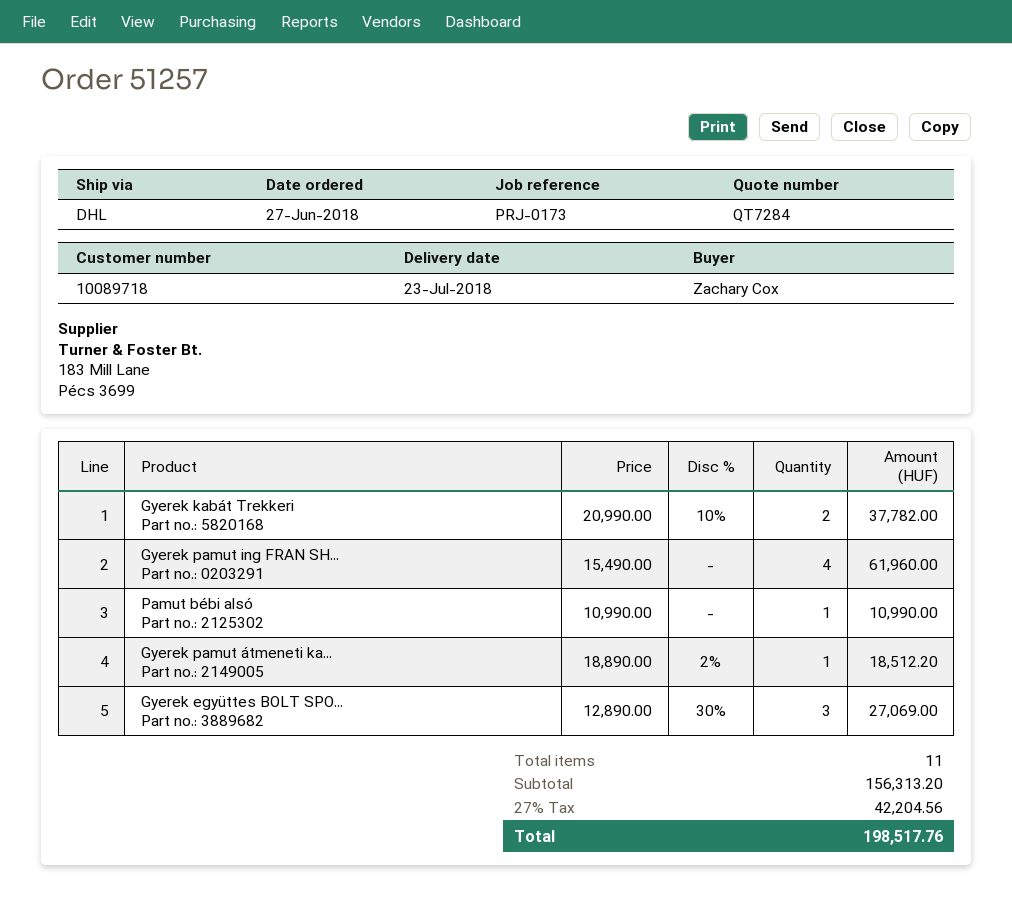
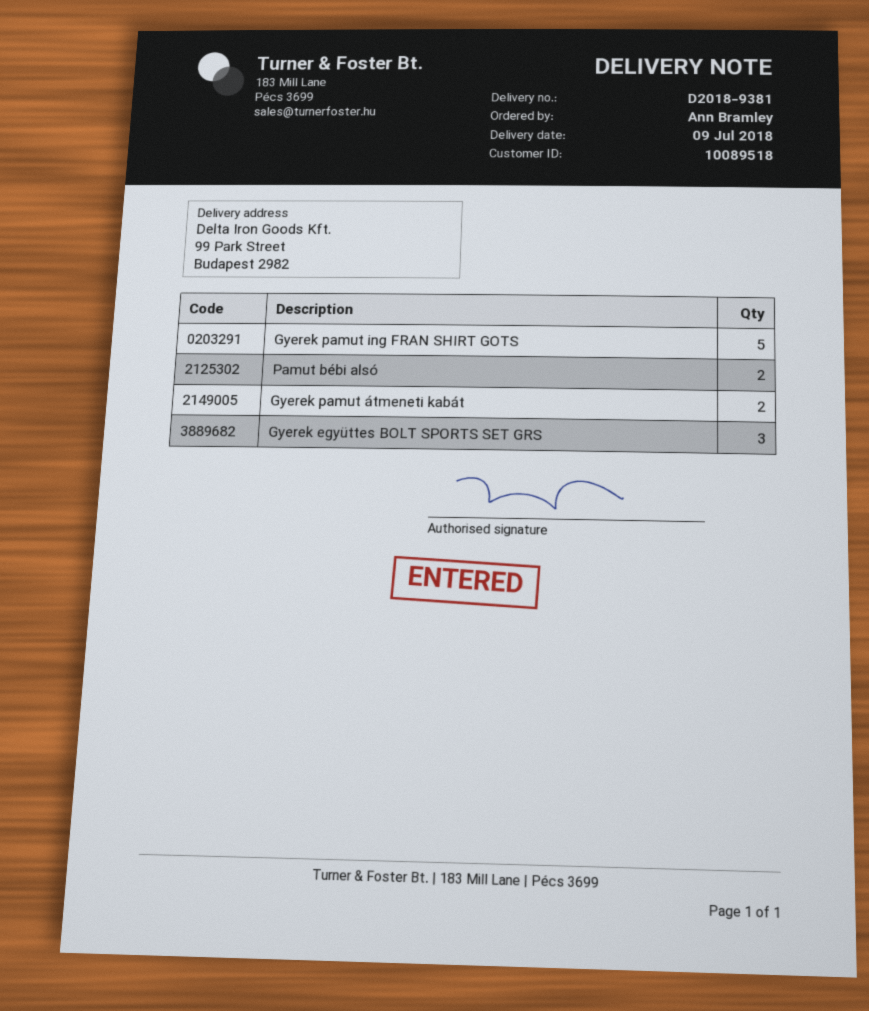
delivery date: 2018-07-23 -> 2018-07-09
customer number: 10089718 -> 10089518
ordered by: Zachary Cox -> Ann Bramley
Gyerek kabát Trekkeri: 2 -> none
Gyerek pamut ing FRAN SH...: 4 -> 5
Pamut bébi alsó: 1 -> 2
Gyerek pamut átmeneti ka...: 1 -> 2

